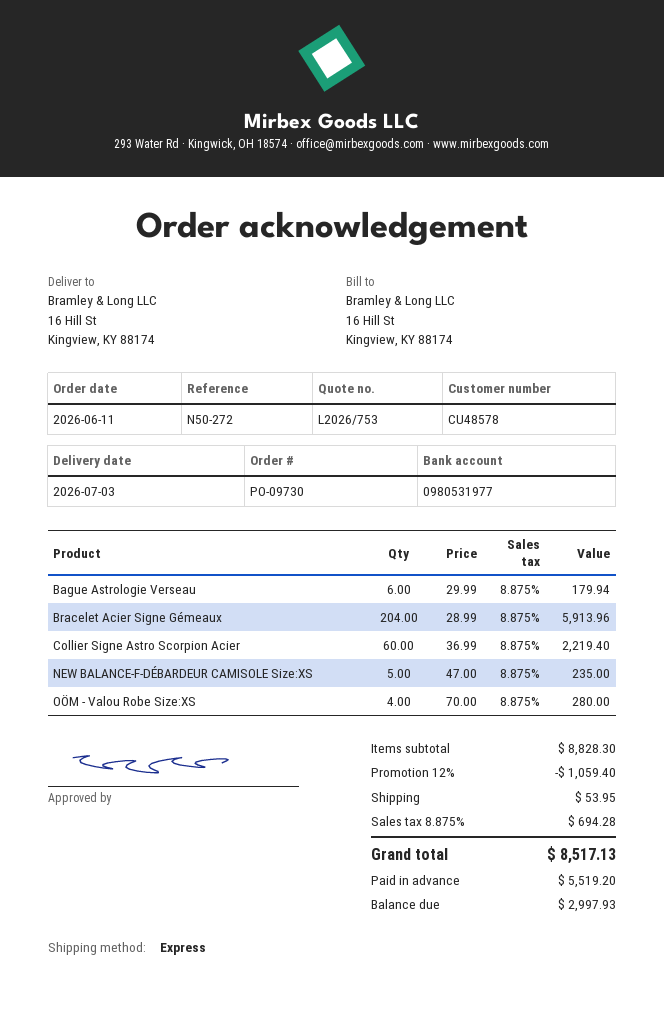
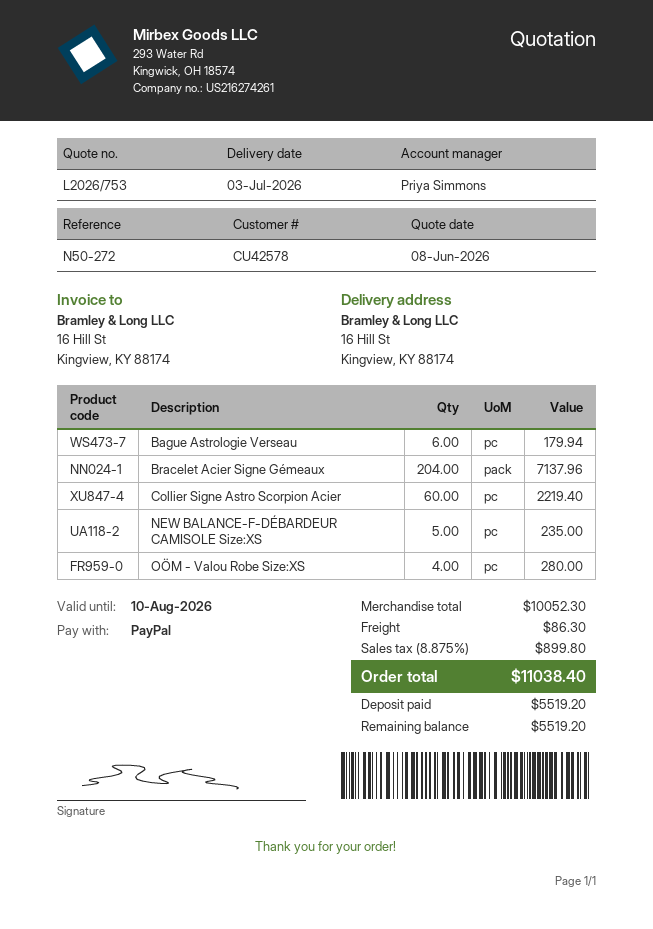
customer number: CU48578 -> CU42578
Bracelet Acier Signe Gémeaux: 204 for 5913.96 -> 204 for 7137.96
subtotal: 8828.30 -> 10052.30
discount: 12% = 1059.40 -> none
shipping: 53.95 -> 86.30
tax: 8.875% = 694.28 -> 8.875% = 899.80
total: 8517.13 -> 11038.40
balance: 2997.93 -> 5519.20

